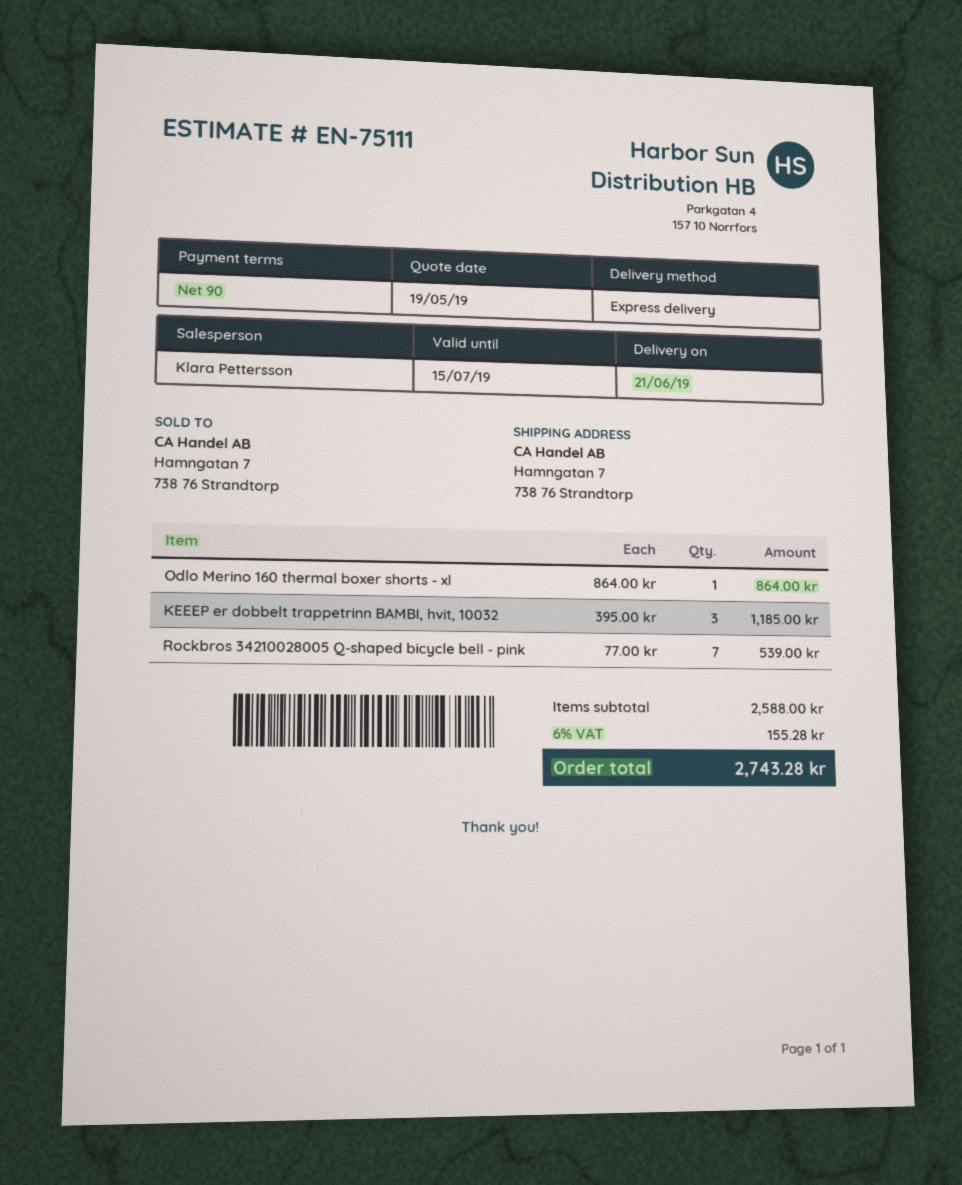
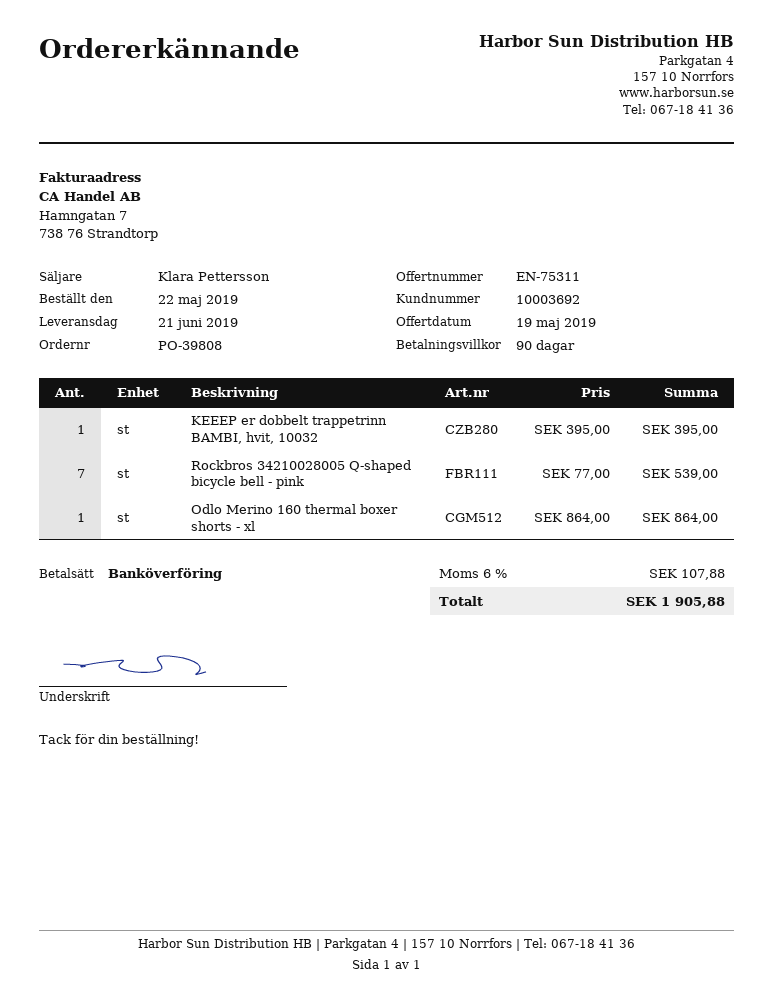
quote number: EN-75111 -> EN-75311
KEEEP er dobbelt trappetrinn BAMBI, hvit, 10032: 3 x 395.00 = 1185.00 -> 1 x 395.00 = 395.00
tax: 6% = 155.28 -> 6% = 107.88
total: 2743.28 -> 1905.88

